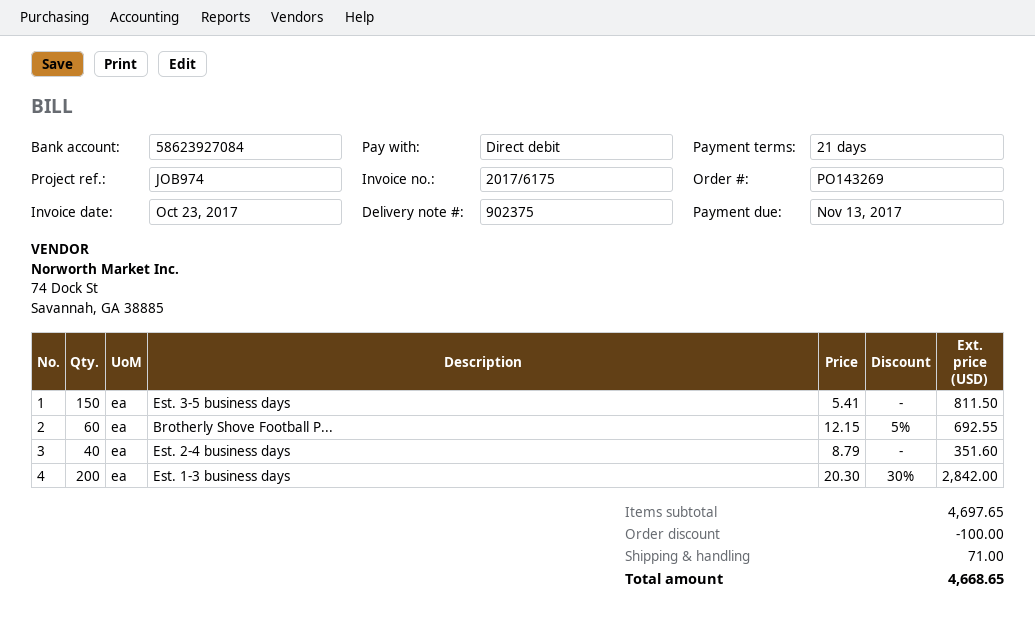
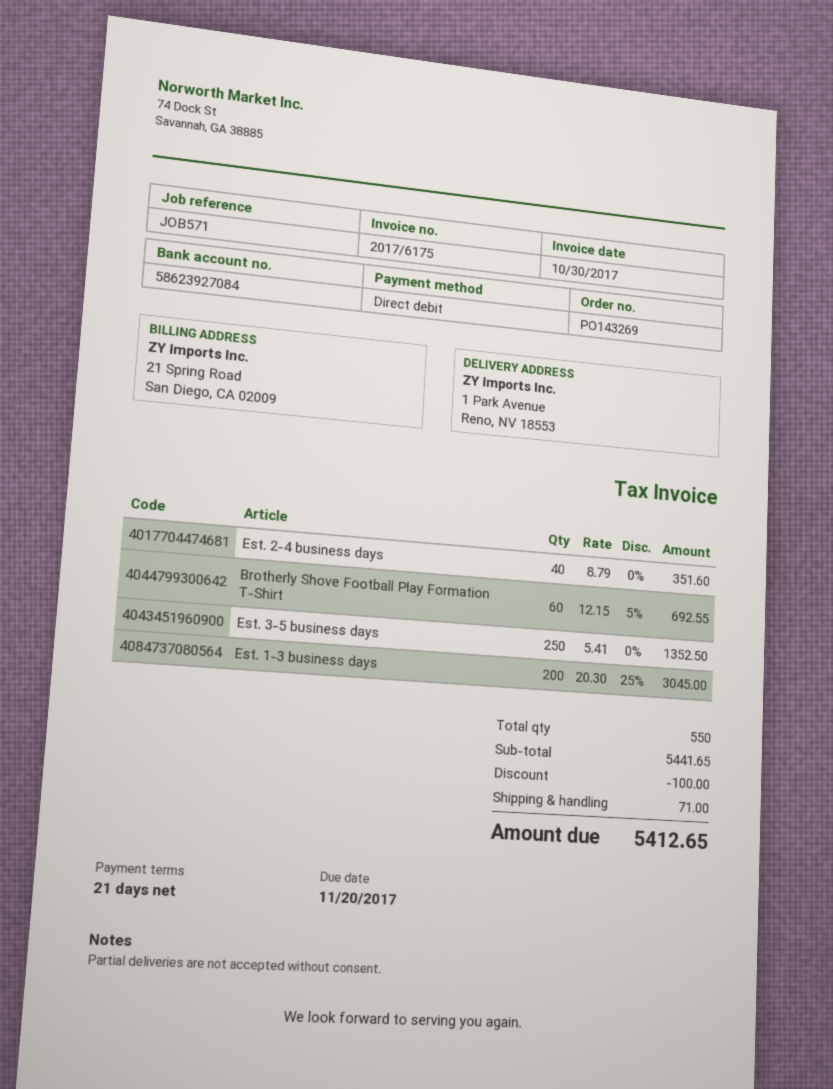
invoice date: 2017-10-23 -> 2017-10-30
due date: 2017-11-13 -> 2017-11-20
reference: JOB974 -> JOB571
Est. 3-5 business days: 150 x 5.41 = 811.50 -> 250 x 5.41 = 1352.50
Est. 1-3 business days: 200 x 20.30 - 30% = 2842.00 -> 200 x 20.30 - 25% = 3045.00
subtotal: 4697.65 -> 5441.65
total: 4668.65 -> 5412.65

